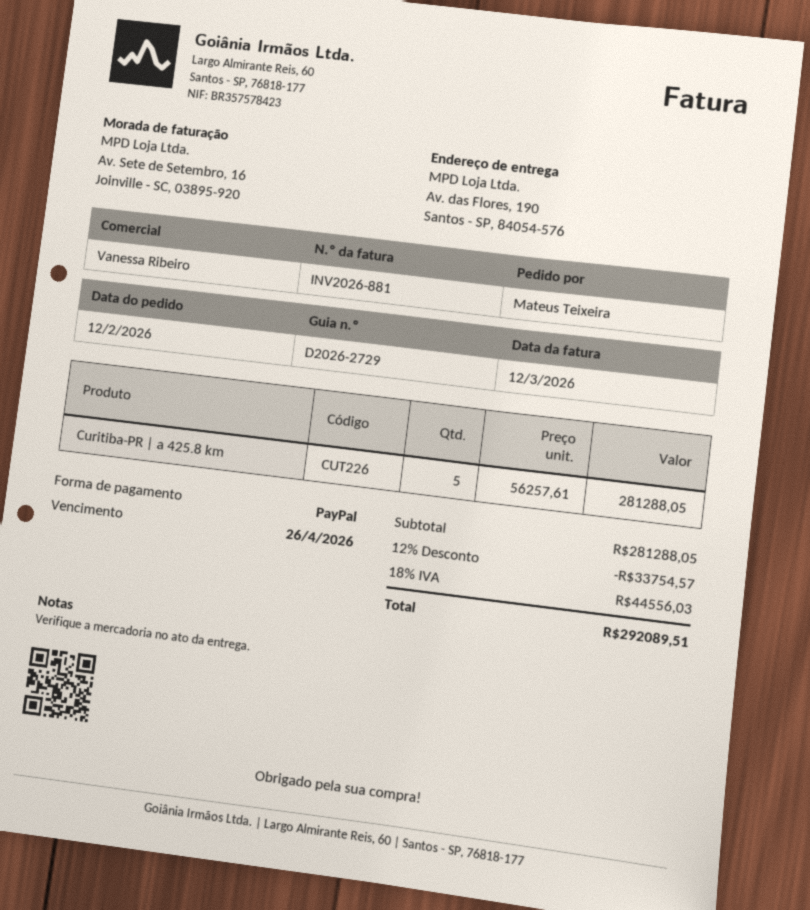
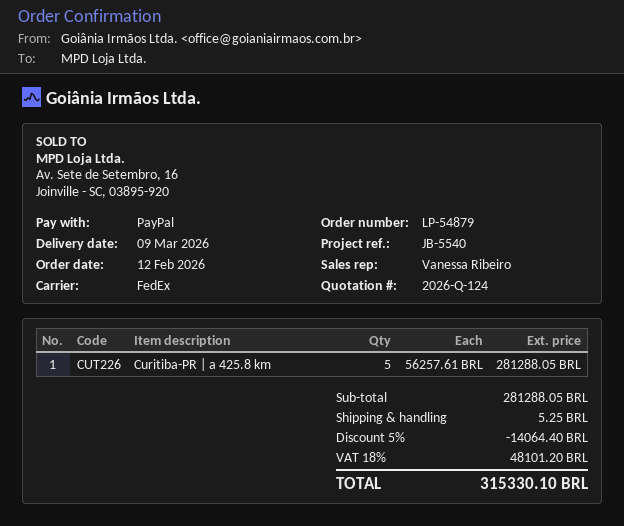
discount: 12% = 33754.57 -> 5% = 14064.40
shipping: none -> 5.25
tax: 18% = 44556.03 -> 18% = 48101.20
total: 292089.51 -> 315330.10

